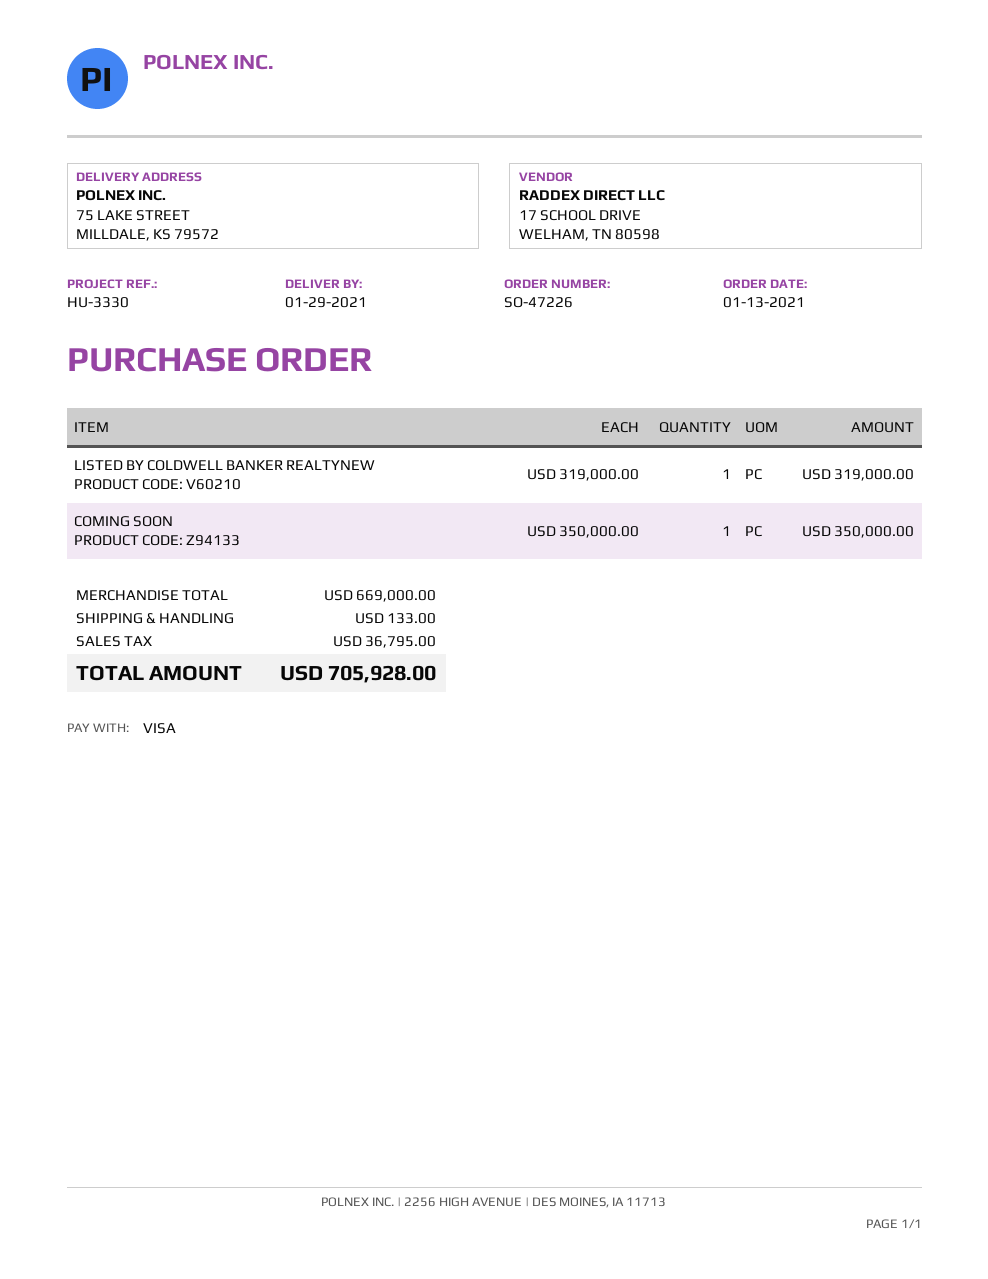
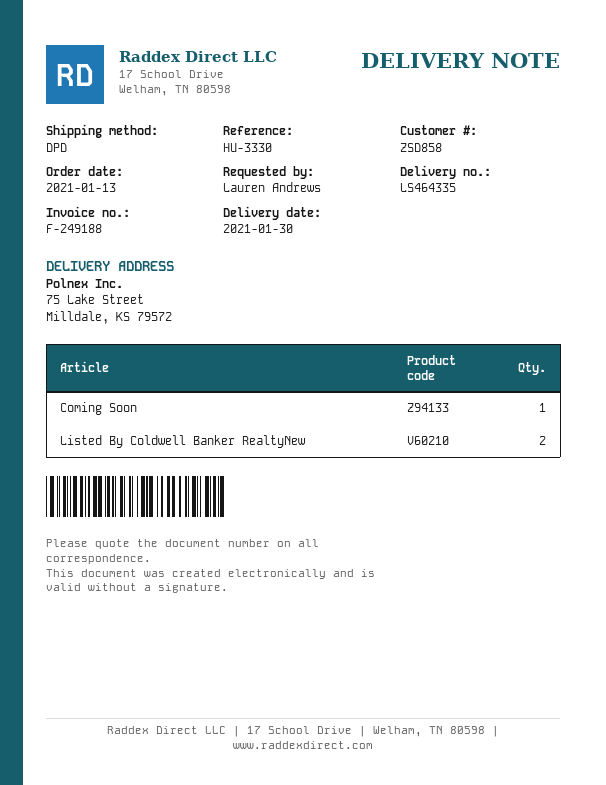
delivery date: 2021-01-29 -> 2021-01-30
LISTED BY COLDWELL BANKER REALTYNEW: 1 -> 2

